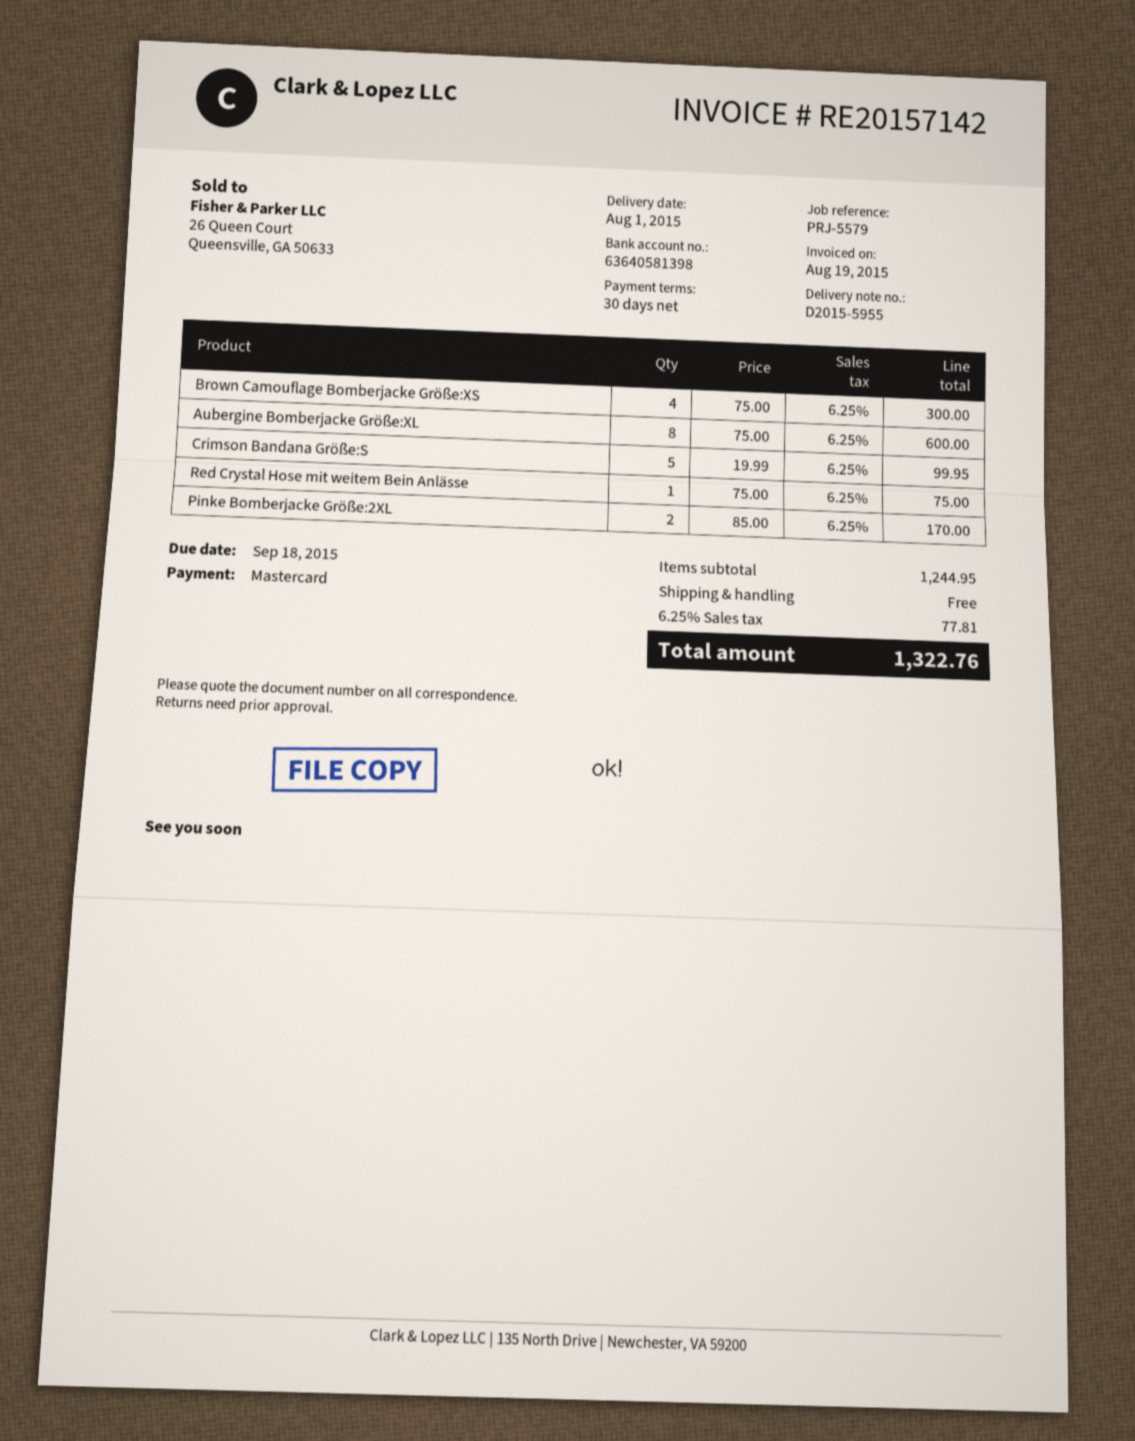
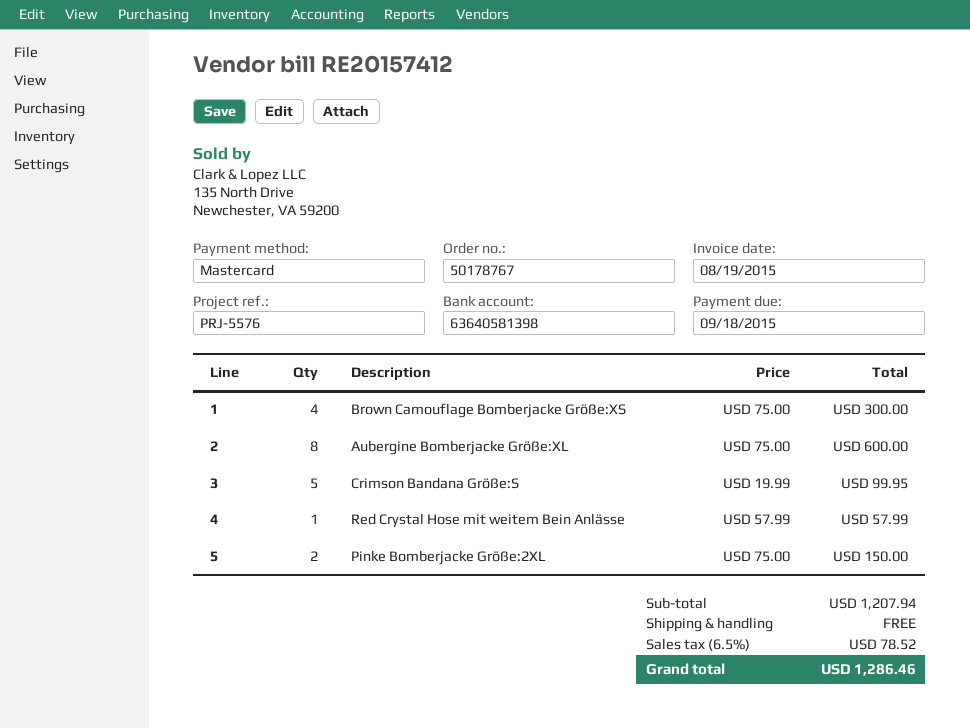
invoice number: RE20157142 -> RE20157412
reference: PRJ-5579 -> PRJ-5576
Red Crystal Hose mit weitem Bein Anlässe: 1 x 75.00 = 75.00 -> 1 x 57.99 = 57.99
Pinke Bomberjacke Größe:2XL: 2 x 85.00 = 170.00 -> 2 x 75.00 = 150.00
subtotal: 1244.95 -> 1207.94
tax: 6.25% = 77.81 -> 6.5% = 78.52
total: 1322.76 -> 1286.46

